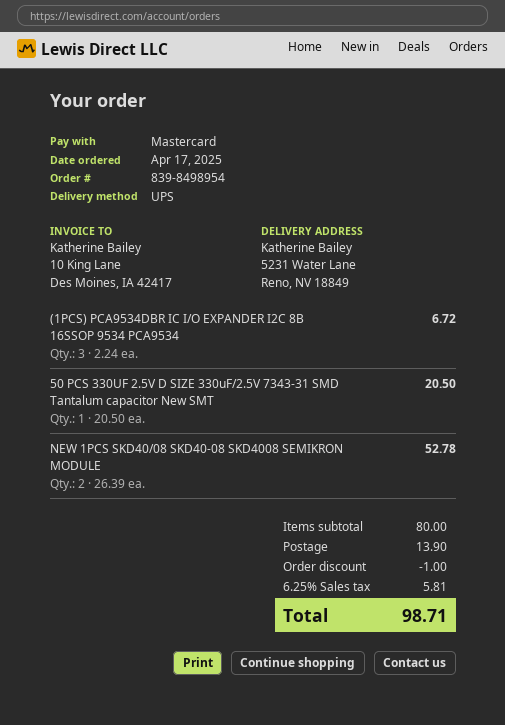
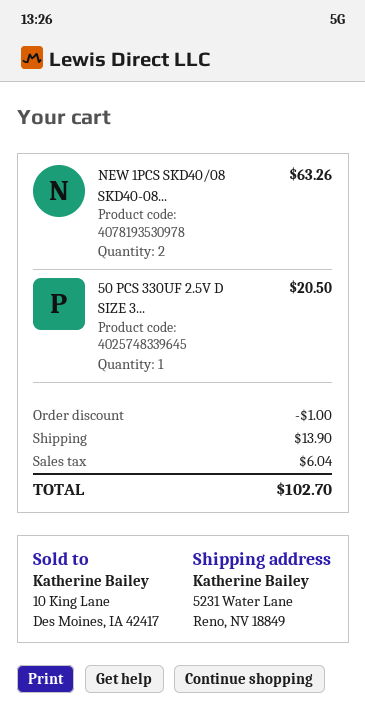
(1PCS) PCA9534DBR IC I/O EXPANDER I2C 8B 16SSOP 9534 PCA9534: 3 for 6.72 -> none
NEW 1PCS SKD40/08 SKD40-08 SKD4008 SEMIKRON MODULE: 2 for 52.78 -> 2 for 63.26
tax: 5.81 -> 6.04
total: 98.71 -> 102.70

